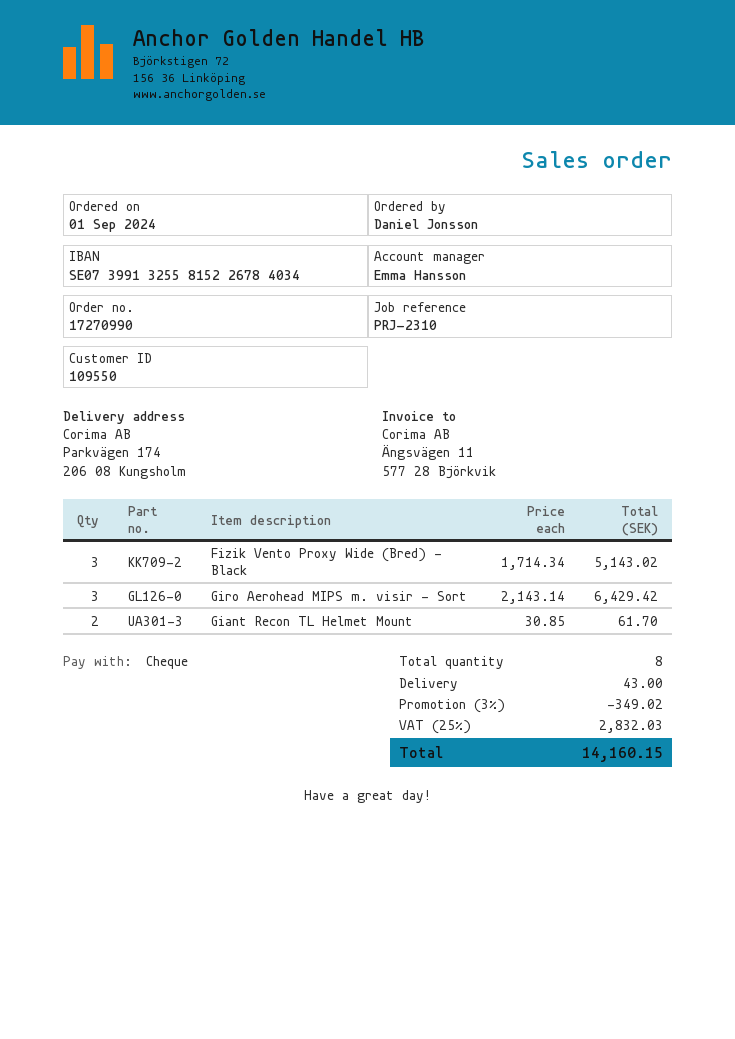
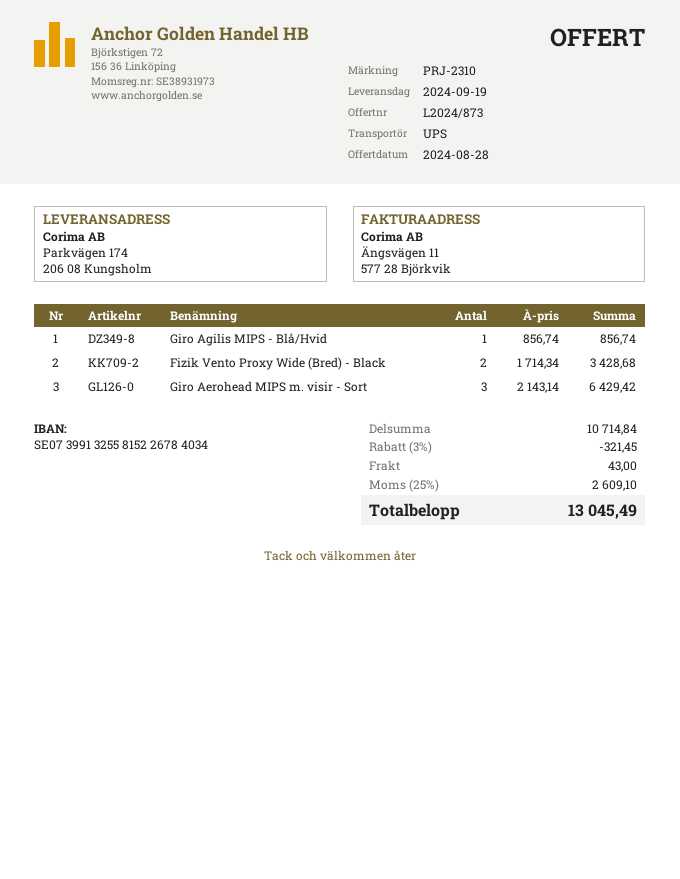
Fizik Vento Proxy Wide (Bred) - Black: 3 x 1714.34 = 5143.02 -> 2 x 1714.34 = 3428.68
Giant Recon TL Helmet Mount: 2 x 30.85 = 61.70 -> none
Giro Agilis MIPS - Blå/Hvid: none -> 1 x 856.74 = 856.74
discount: 3% = 349.02 -> 3% = 321.45
tax: 25% = 2832.03 -> 25% = 2609.10
total: 14160.15 -> 13045.49

